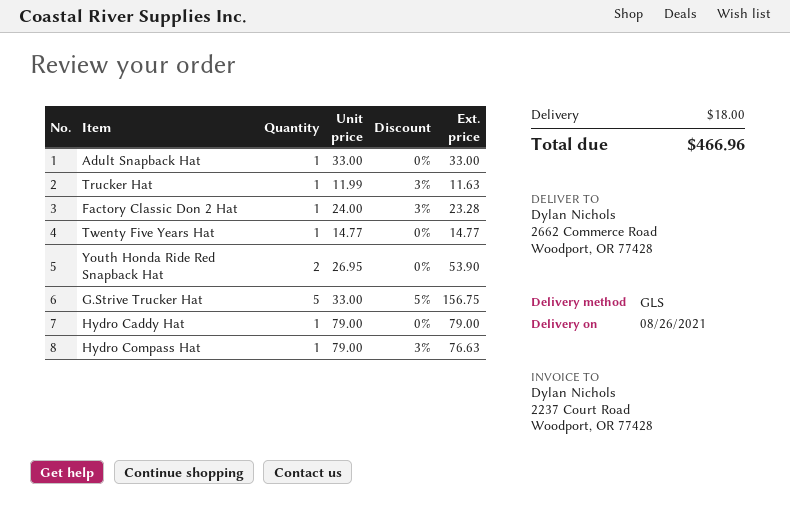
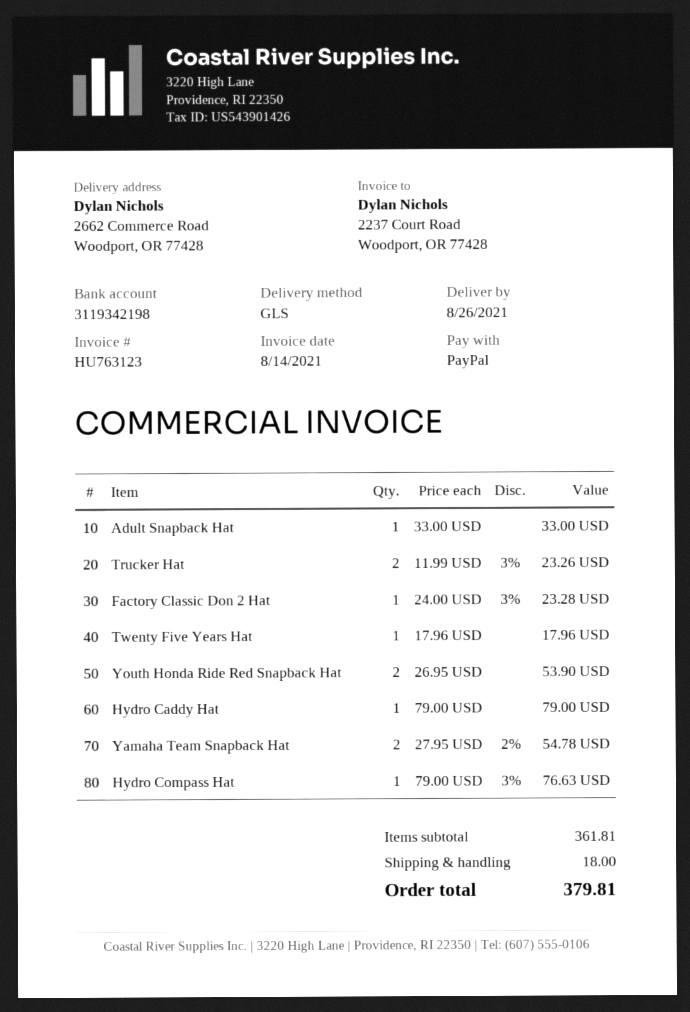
Trucker Hat: 1 x 11.99 - 3% = 11.63 -> 2 x 11.99 - 3% = 23.26
Twenty Five Years Hat: 1 x 14.77 = 14.77 -> 1 x 17.96 = 17.96
G.Strive Trucker Hat: 5 x 33.00 - 5% = 156.75 -> none
Yamaha Team Snapback Hat: none -> 2 x 27.95 - 2% = 54.78
total: 466.96 -> 379.81

